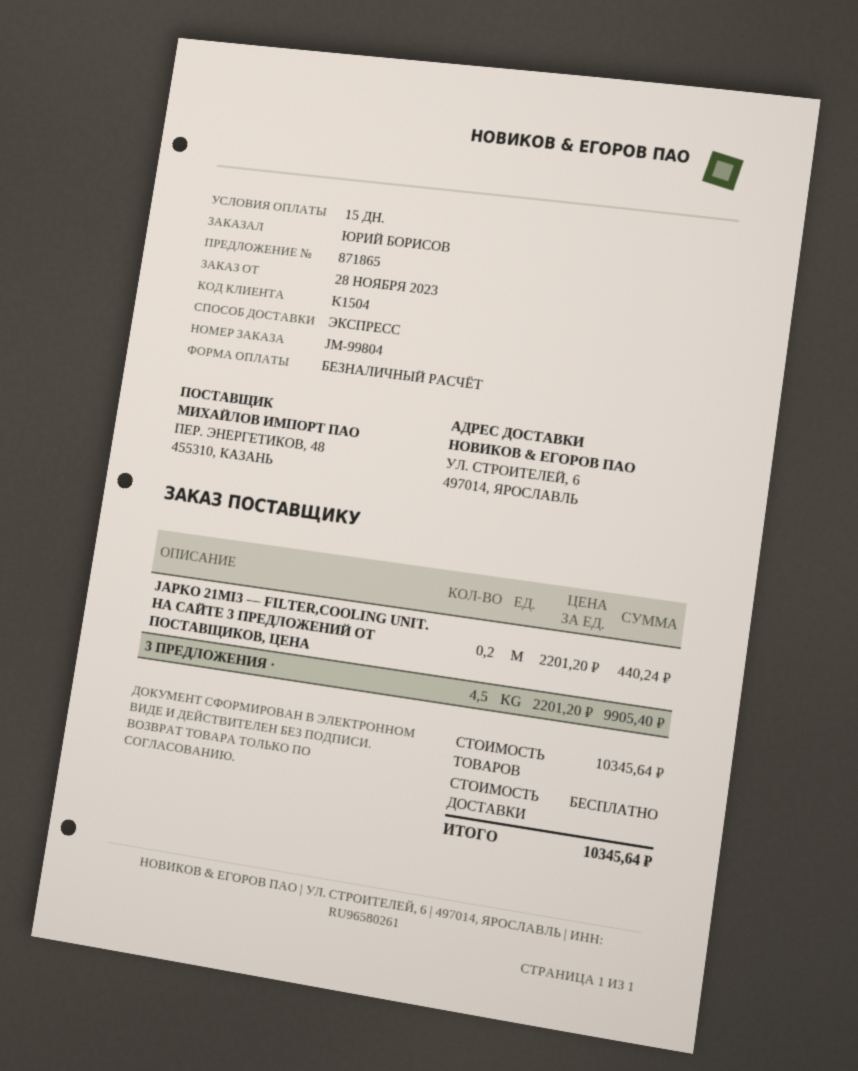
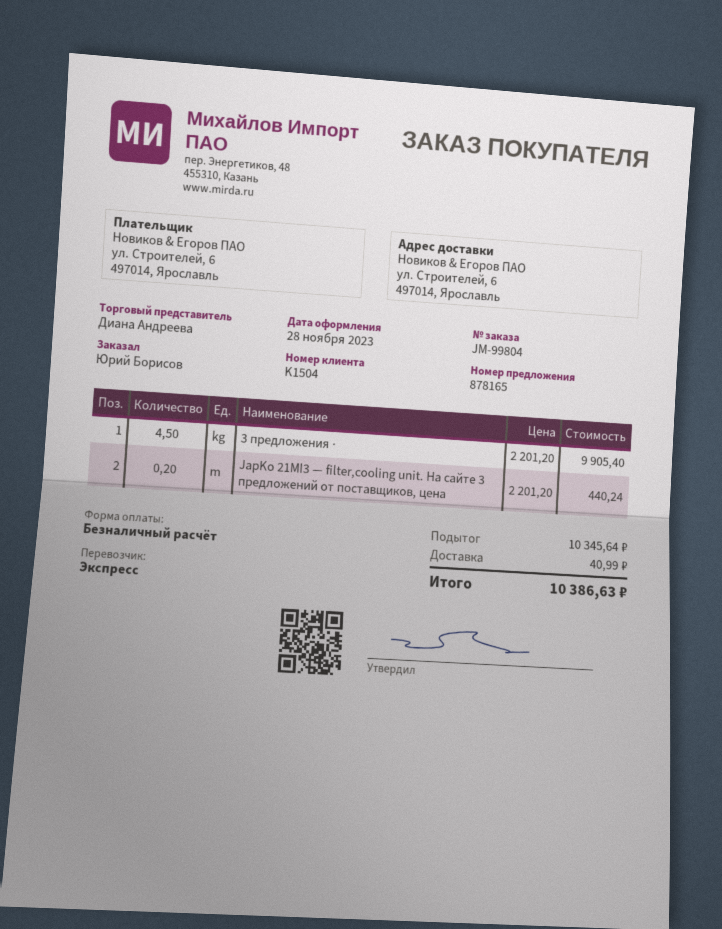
quote number: 871865 -> 878165
shipping: 0.00 -> 40.99
total: 10345.64 -> 10386.63

